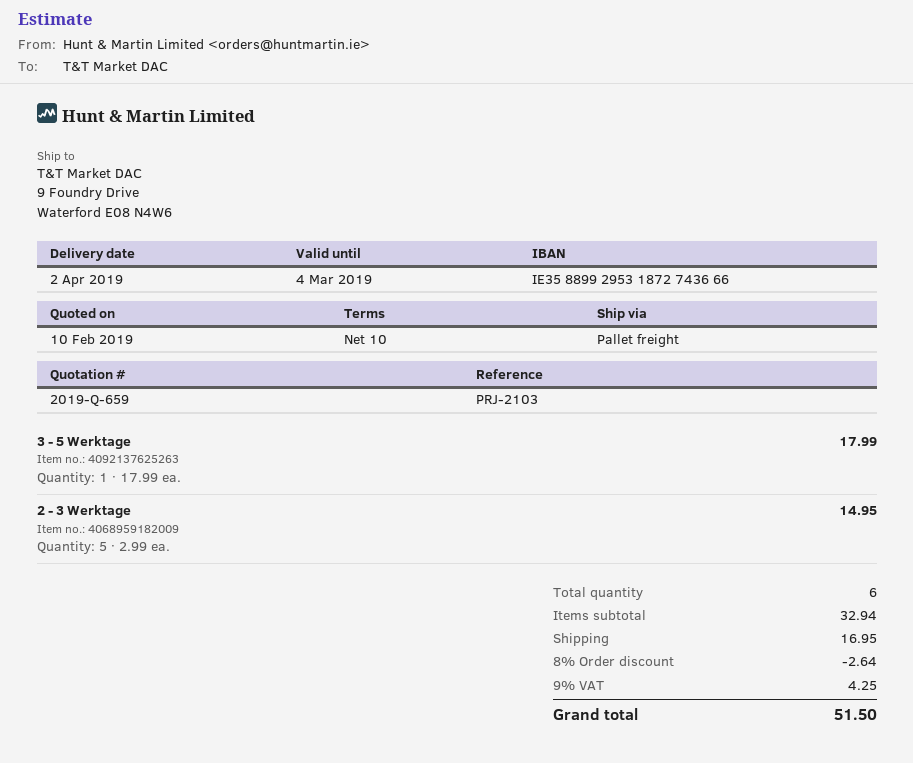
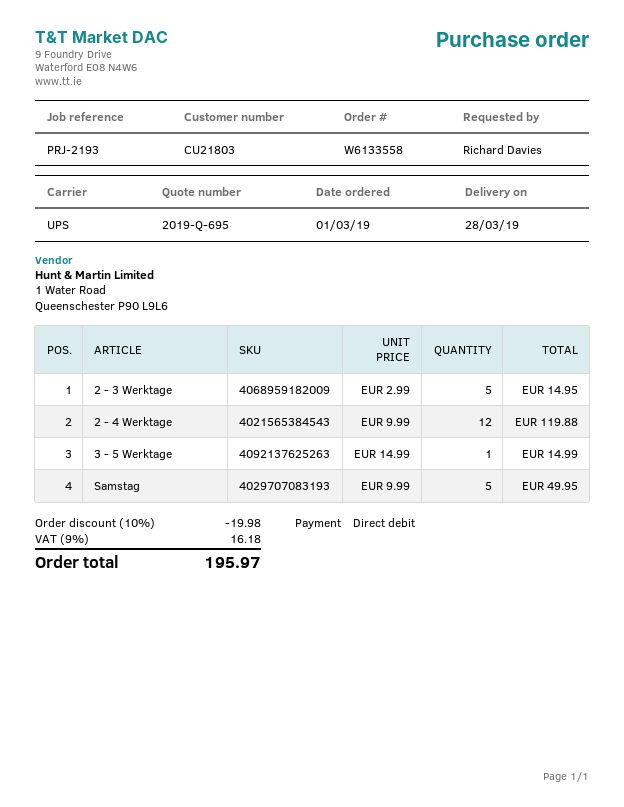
quote number: 2019-Q-659 -> 2019-Q-695
delivery date: 2019-04-02 -> 2019-03-28
reference: PRJ-2103 -> PRJ-2193
shipping method: pallet freight -> UPS
3 - 5 Werktage: 1 x 17.99 = 17.99 -> 1 x 14.99 = 14.99
2 - 4 Werktage: none -> 12 x 9.99 = 119.88
Samstag: none -> 5 x 9.99 = 49.95
discount: 8% = 2.64 -> 10% = 19.98
shipping: 16.95 -> none
tax: 9% = 4.25 -> 9% = 16.18
total: 51.50 -> 195.97

